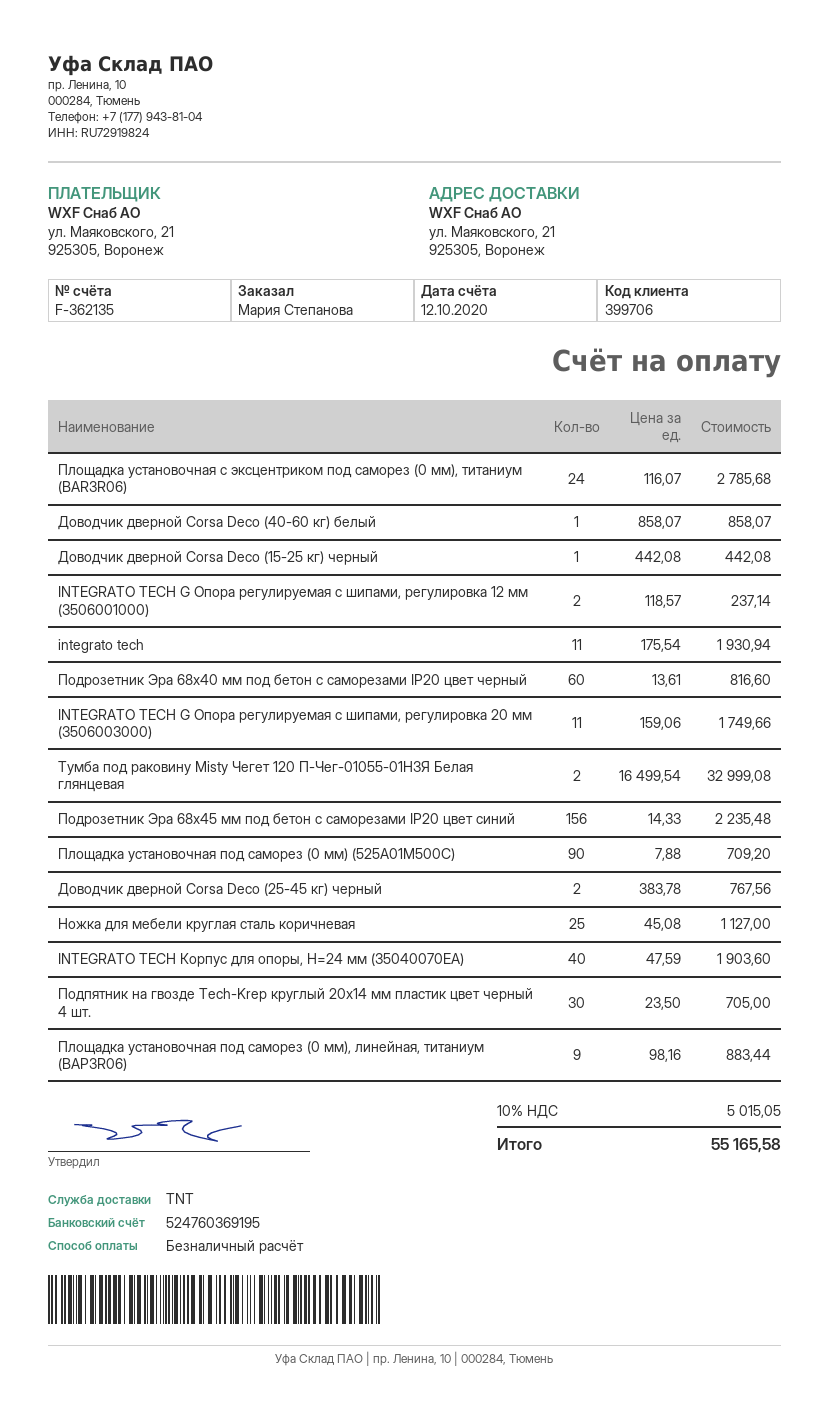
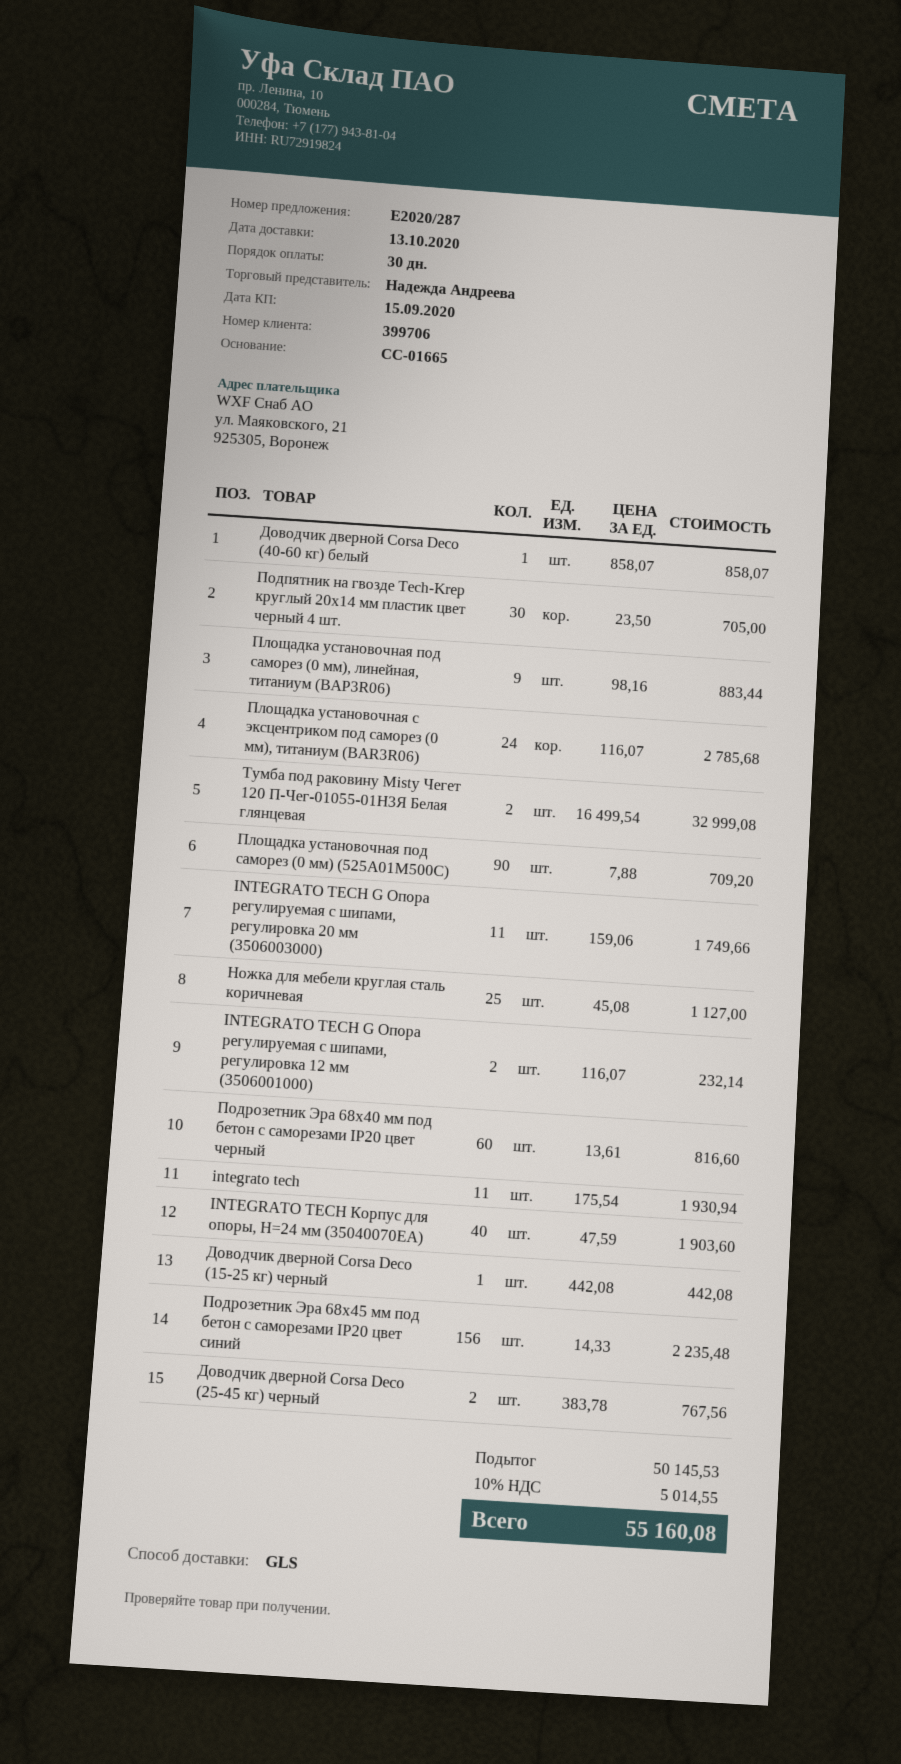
shipping method: TNT -> GLS
INTEGRATO TECH G Опора регулируемая с шипами, регулировка 12 мм (3506001000): 2 x 118.57 = 237.14 -> 2 x 116.07 = 232.14
tax: 10% = 5015.05 -> 10% = 5014.55
total: 55165.58 -> 55160.08

